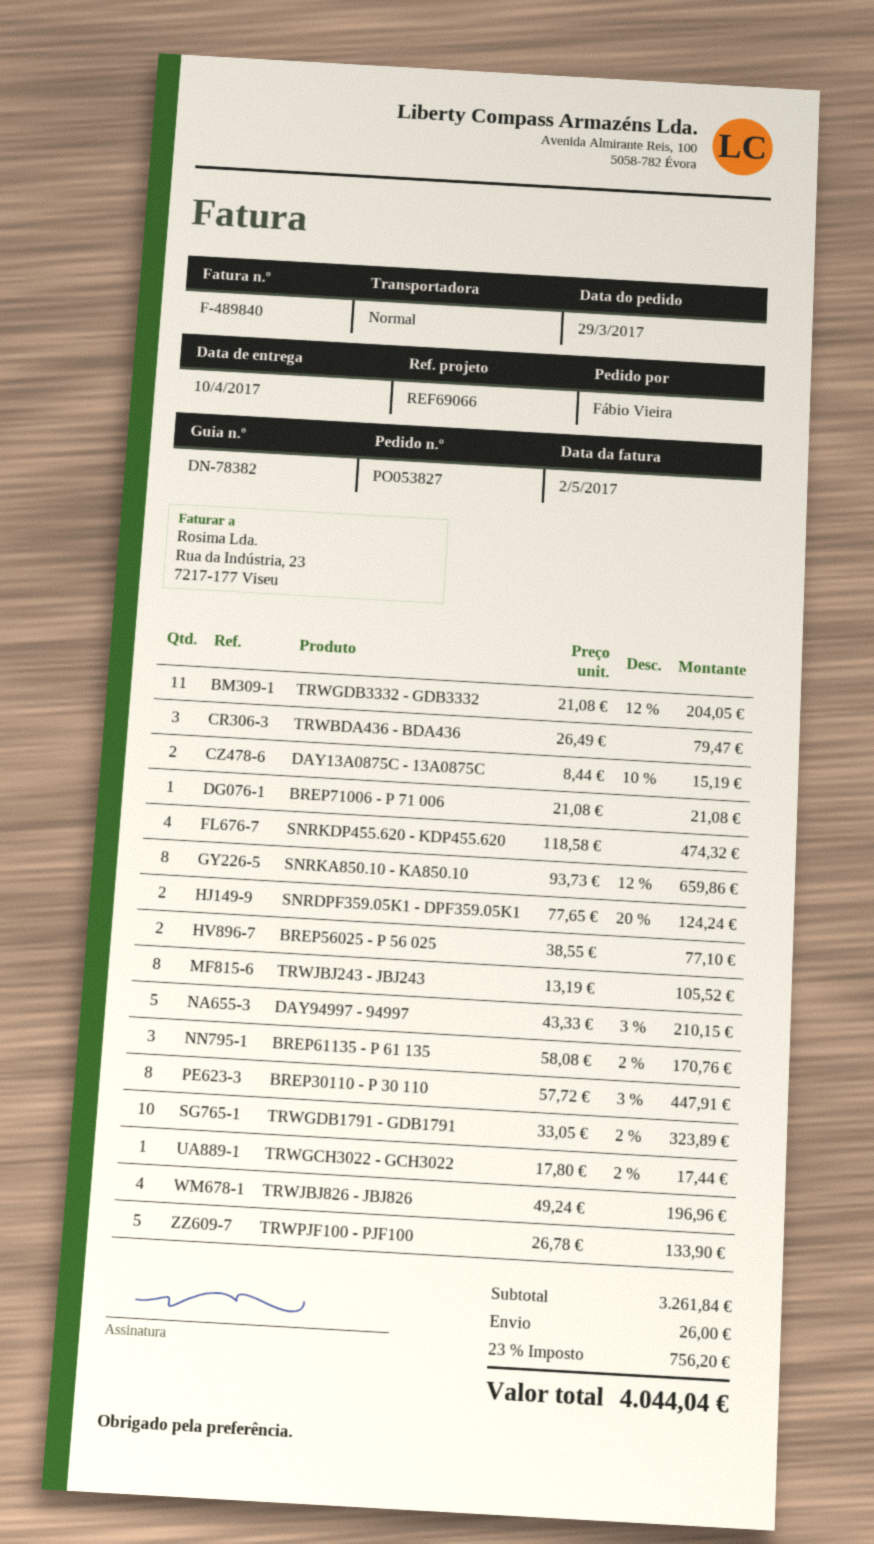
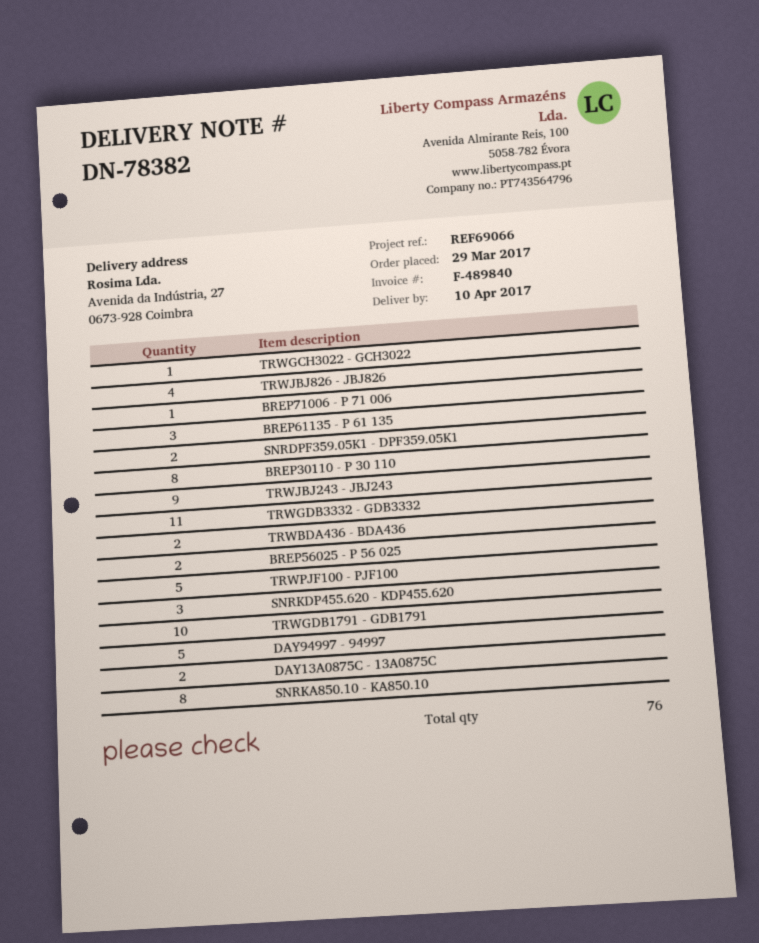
TRWBDA436 - BDA436: 3 -> 2
SNRKDP455.620 - KDP455.620: 4 -> 3
TRWJBJ243 - JBJ243: 8 -> 9

